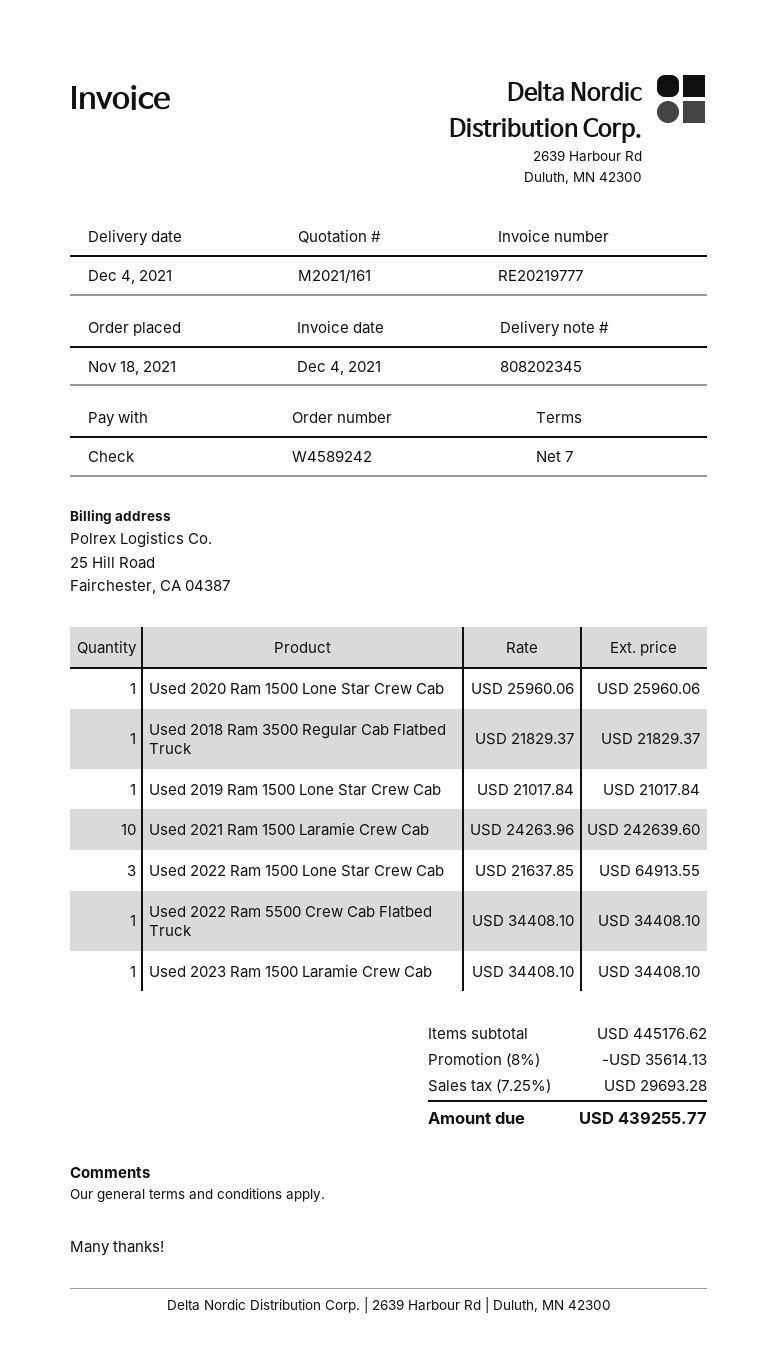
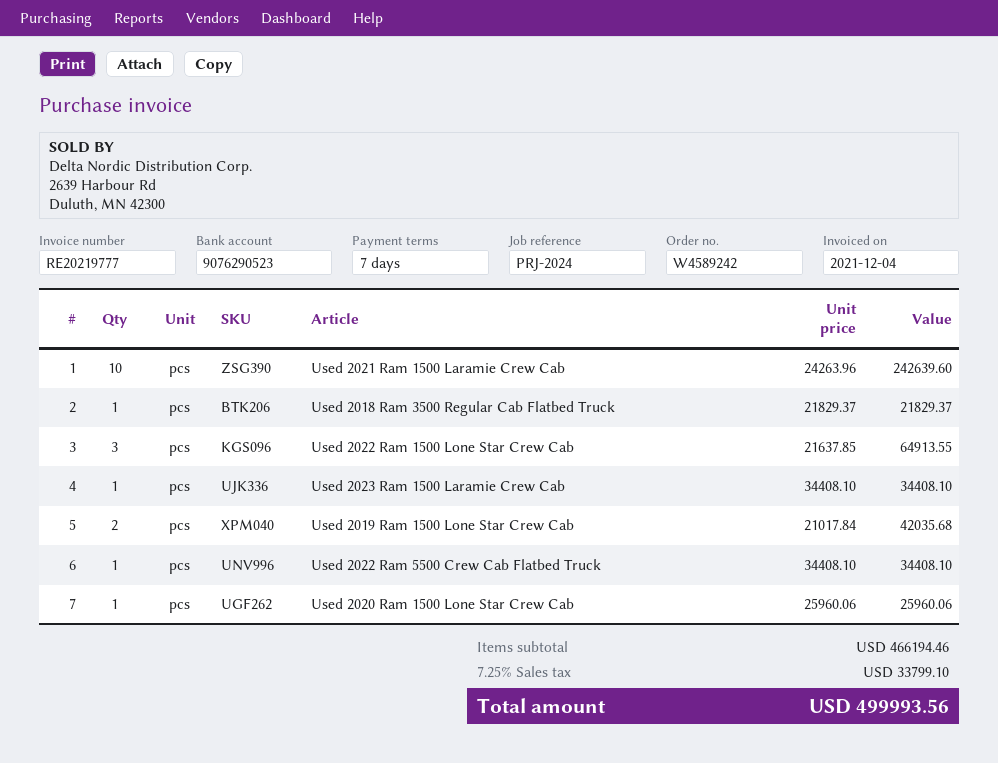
Used 2019 Ram 1500 Lone Star Crew Cab: 1 x 21017.84 = 21017.84 -> 2 x 21017.84 = 42035.68
subtotal: 445176.62 -> 466194.46
discount: 8% = 35614.13 -> none
tax: 7.25% = 29693.28 -> 7.25% = 33799.10
total: 439255.77 -> 499993.56

